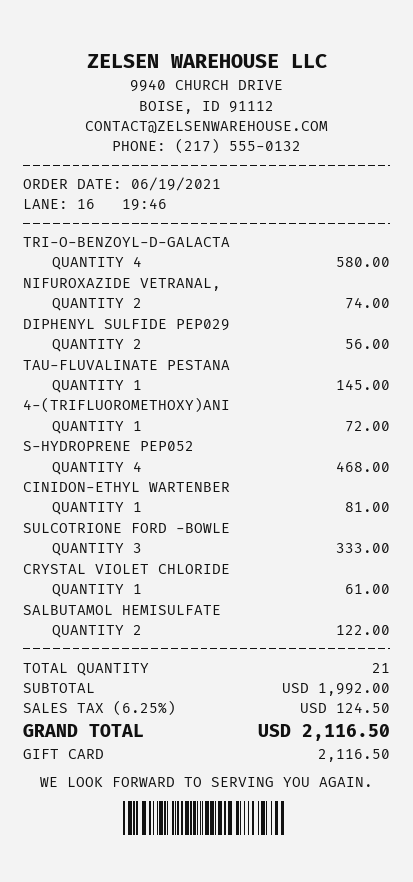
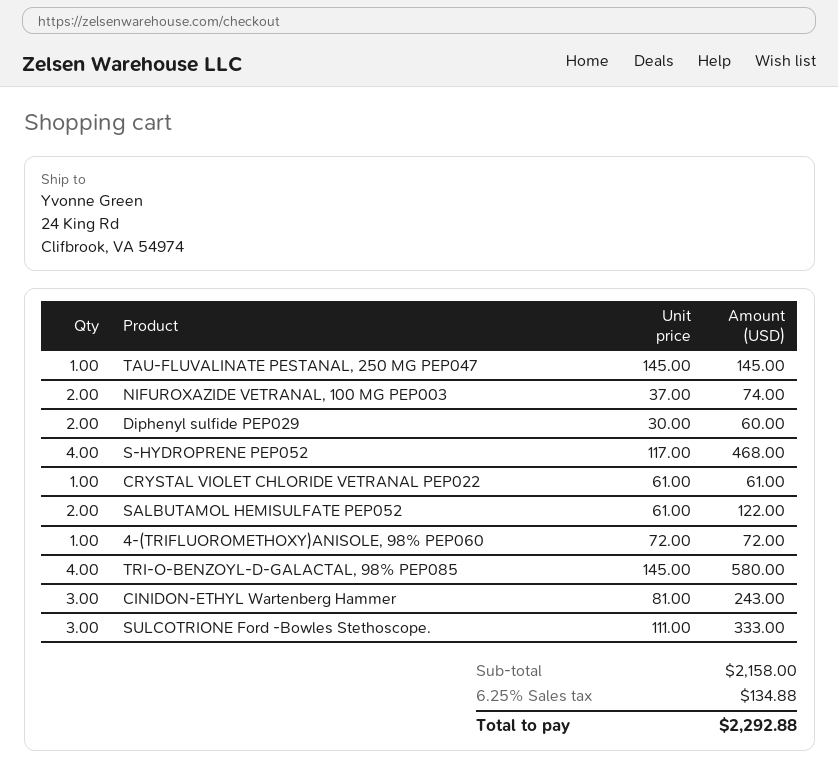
DIPHENYL SULFIDE PEP029: 2 for 56.00 -> 2 for 60.00
CINIDON-ETHYL WARTENBER: 1 for 81.00 -> 3 for 243.00
subtotal: 1992.00 -> 2158.00
tax: 6.25% = 124.50 -> 6.25% = 134.88
total: 2116.50 -> 2292.88

